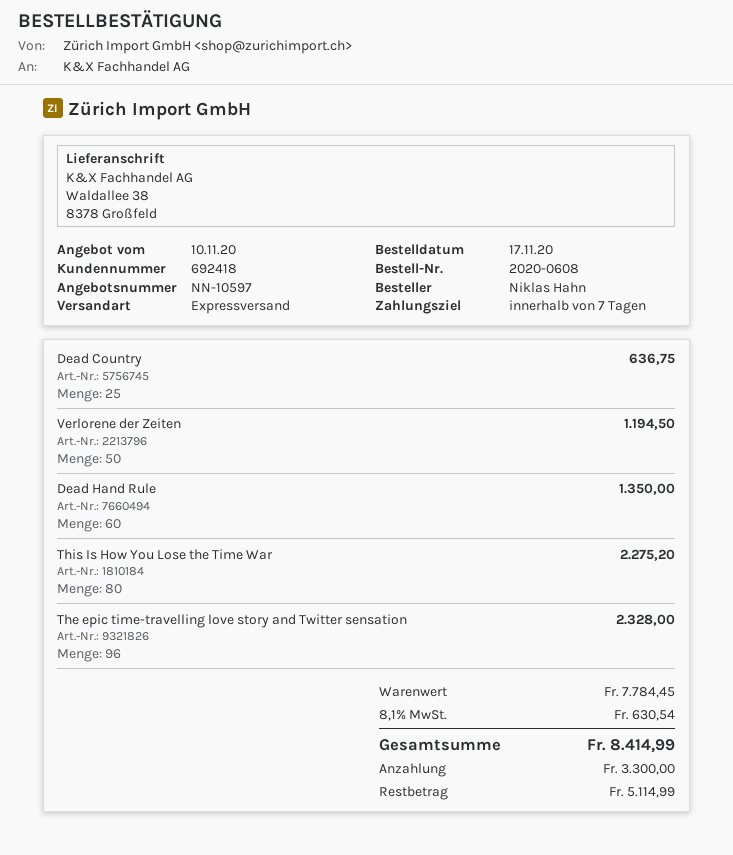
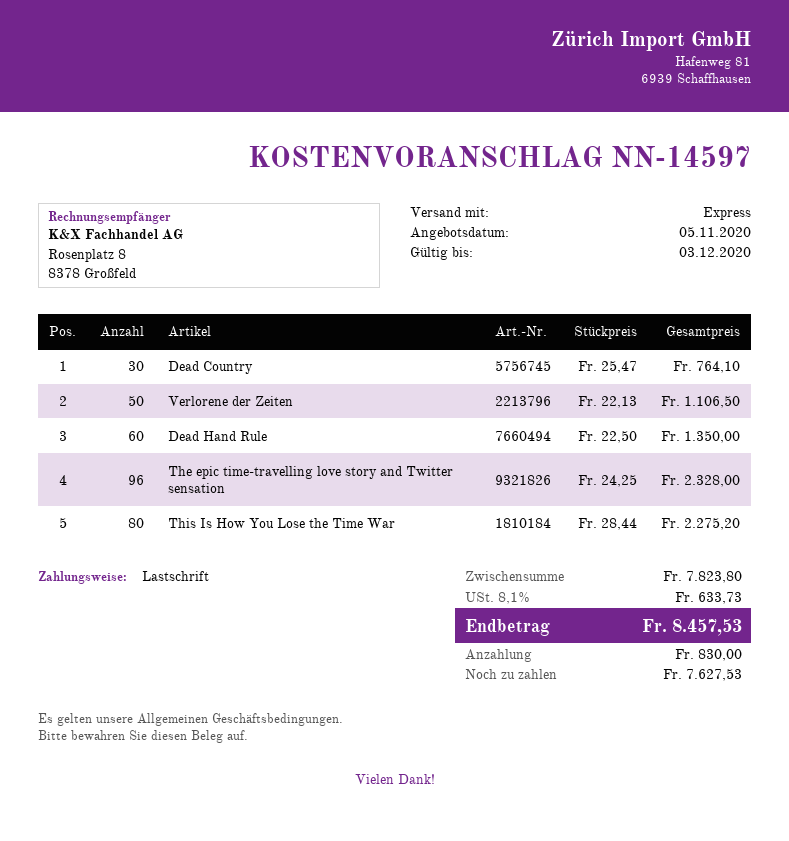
quote number: NN-10597 -> NN-14597
quote date: 2020-11-10 -> 2020-11-05
Dead Country: 25 for 636.75 -> 30 for 764.10
Verlorene der Zeiten: 50 for 1194.50 -> 50 for 1106.50
subtotal: 7784.45 -> 7823.80
tax: 8.1% = 630.54 -> 8.1% = 633.73
total: 8414.99 -> 8457.53
deposit: 3300.00 -> 830.00
balance: 5114.99 -> 7627.53

